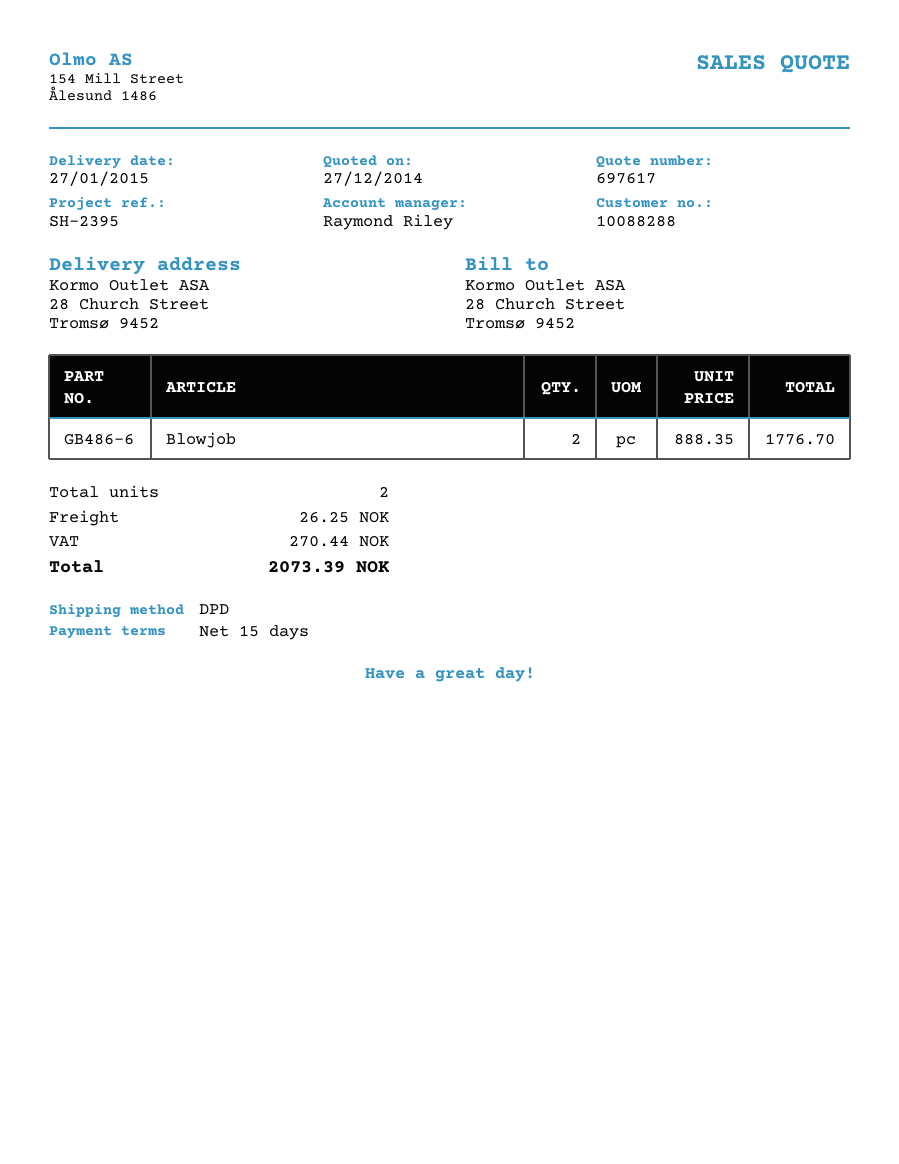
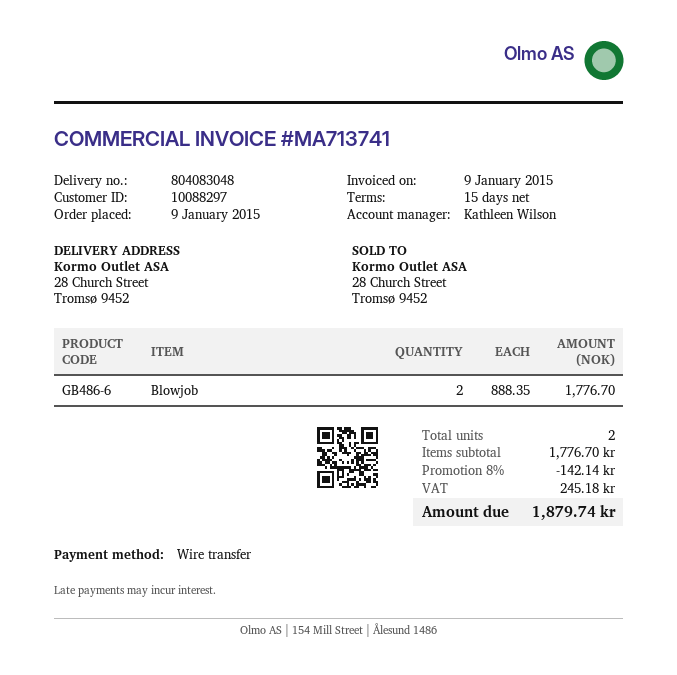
customer number: 10088288 -> 10088297
sales rep: Raymond Riley -> Kathleen Wilson
discount: none -> 8% = 142.14
shipping: 26.25 -> none
tax: 270.44 -> 245.18
total: 2073.39 -> 1879.74

